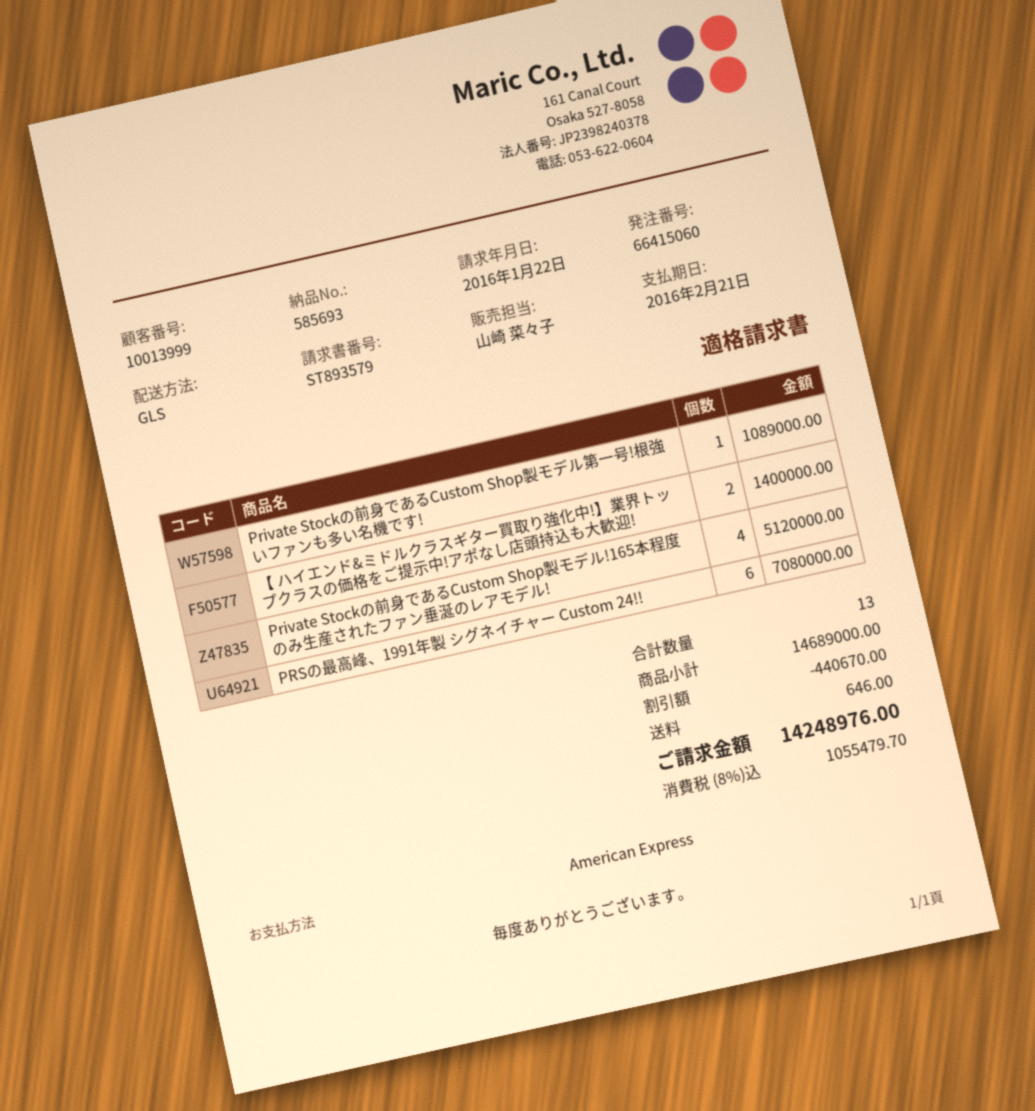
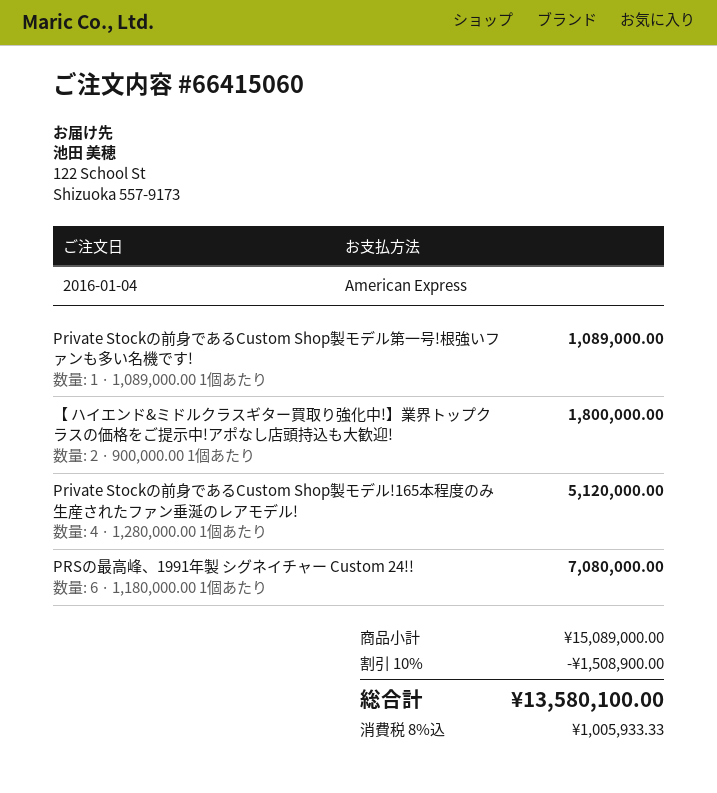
【 ハイエンド&ミドルクラスギター買取り強化中!】業界トップクラスの価格をご提示中!アポなし店頭持込も大歓迎!: 2 for 1400000.00 -> 2 for 1800000.00
subtotal: 14689000.00 -> 15089000.00
discount: 440670.00 -> 1508900.00
shipping: 646.00 -> none
tax: 8% = 1055479.70 -> 8% = 1005933.33
total: 14248976.00 -> 13580100.00

